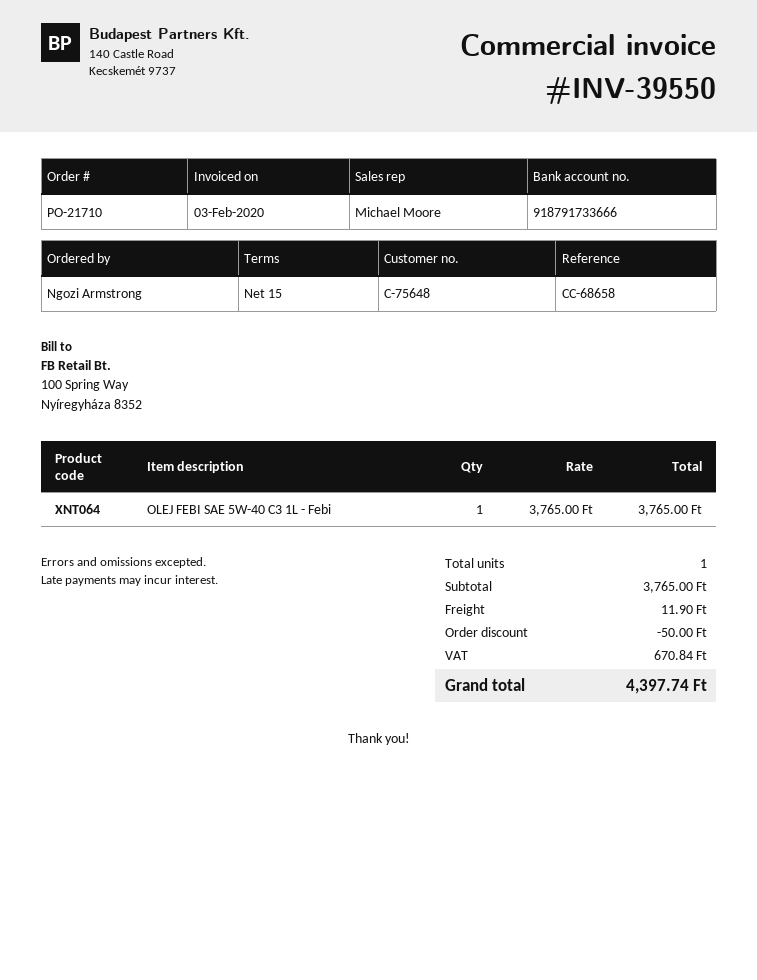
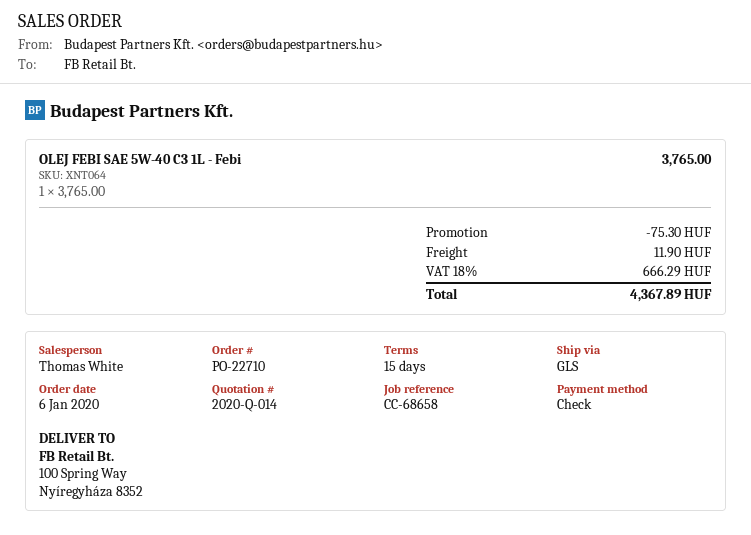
order number: PO-21710 -> PO-22710
sales rep: Michael Moore -> Thomas White
discount: 50.00 -> 75.30
tax: 670.84 -> 666.29
total: 4397.74 -> 4367.89

